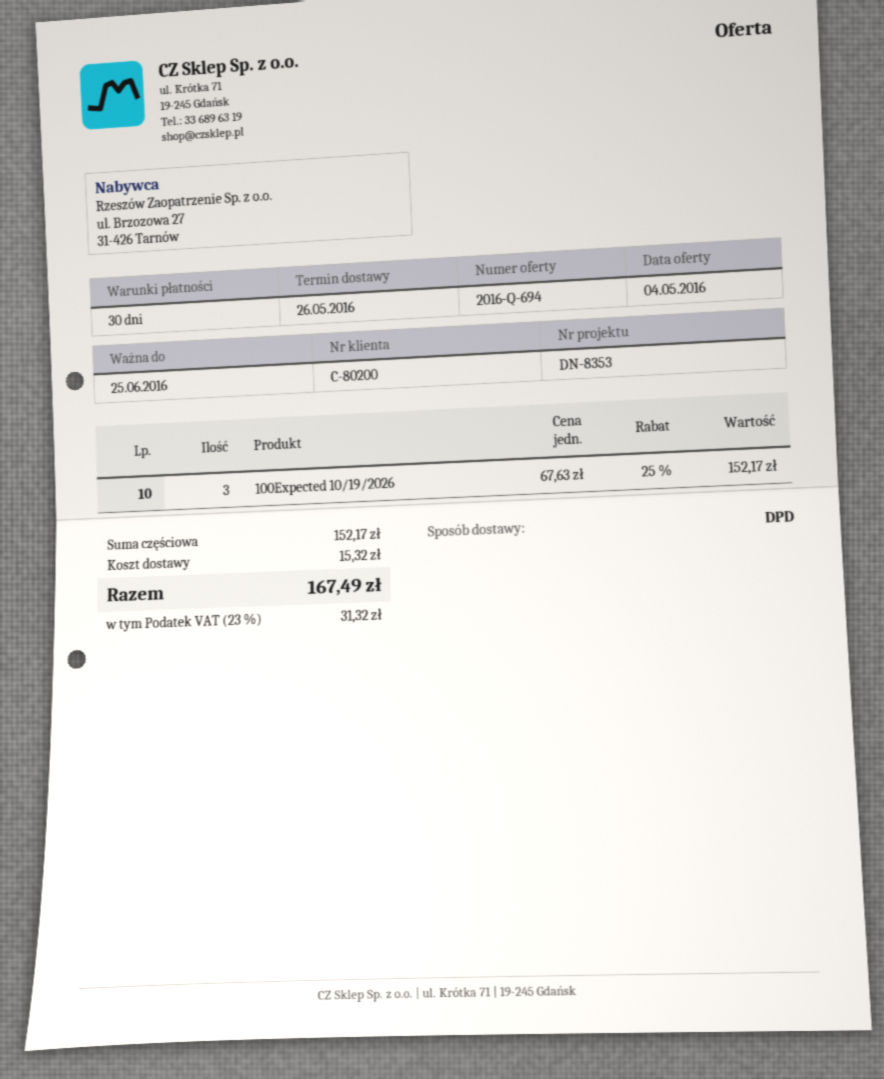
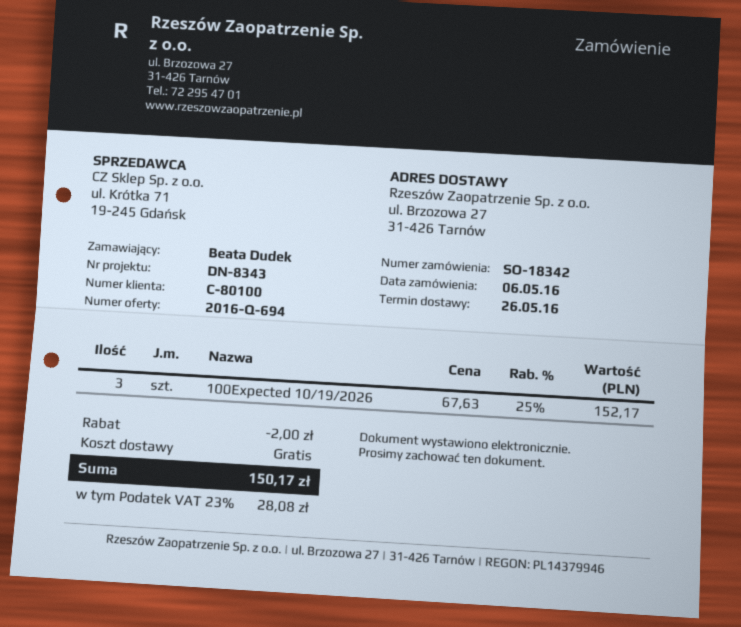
customer number: C-80200 -> C-80100
reference: DN-8353 -> DN-8343
discount: none -> 2.00
shipping: 15.32 -> 0.00
tax: 23% = 31.32 -> 23% = 28.08
total: 167.49 -> 150.17

